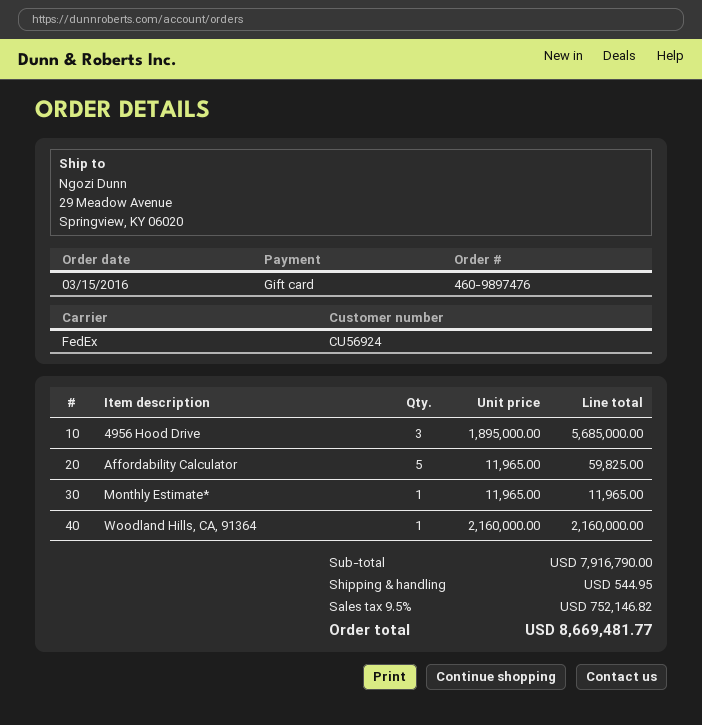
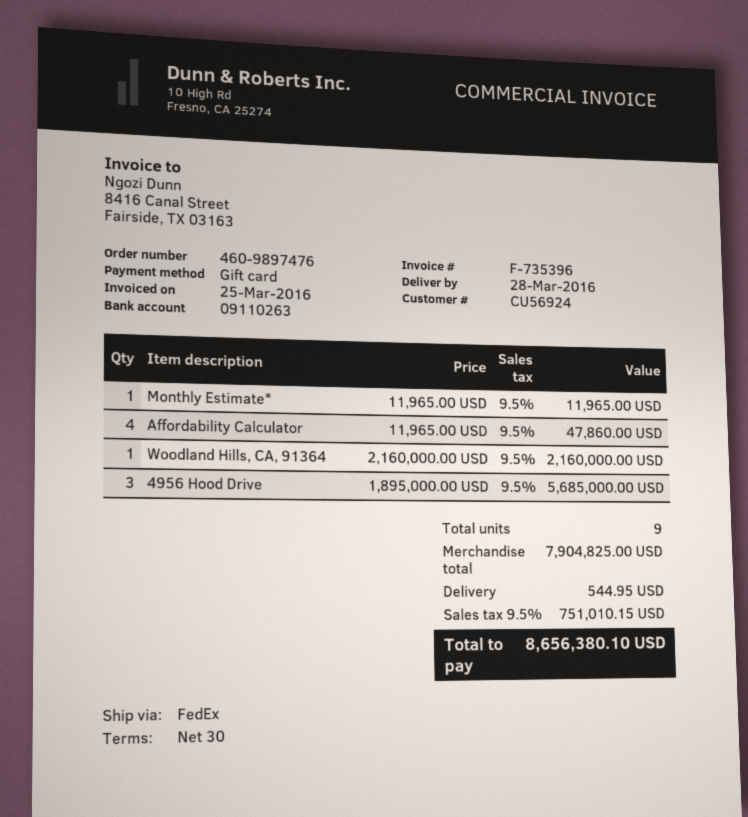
Affordability Calculator: 5 x 11965.00 = 59825.00 -> 4 x 11965.00 = 47860.00
subtotal: 7916790.00 -> 7904825.00
tax: 9.5% = 752146.82 -> 9.5% = 751010.15
total: 8669481.77 -> 8656380.10

